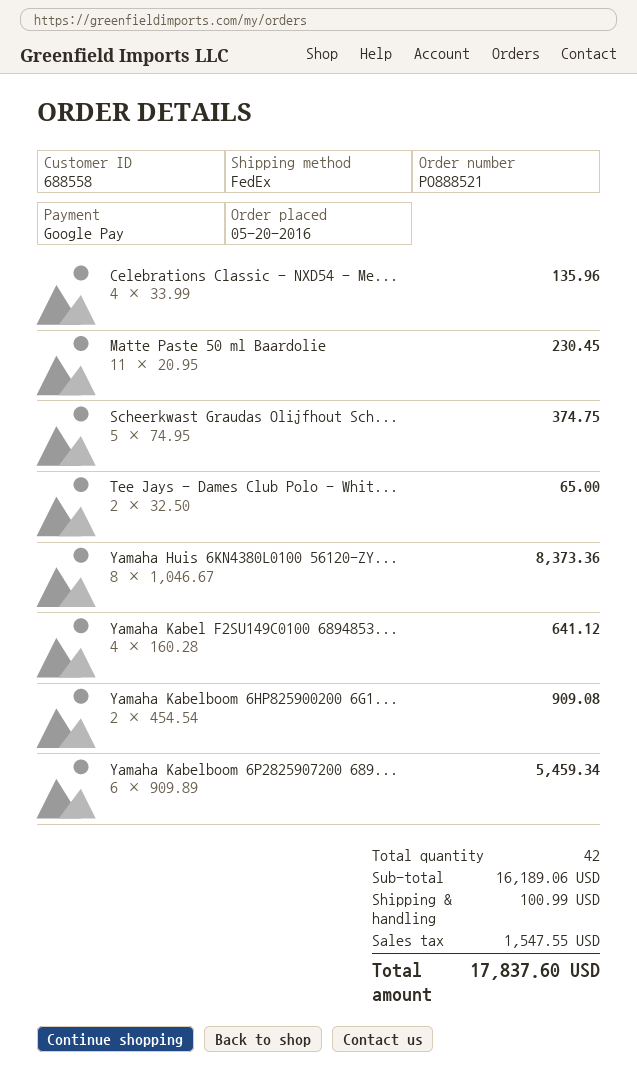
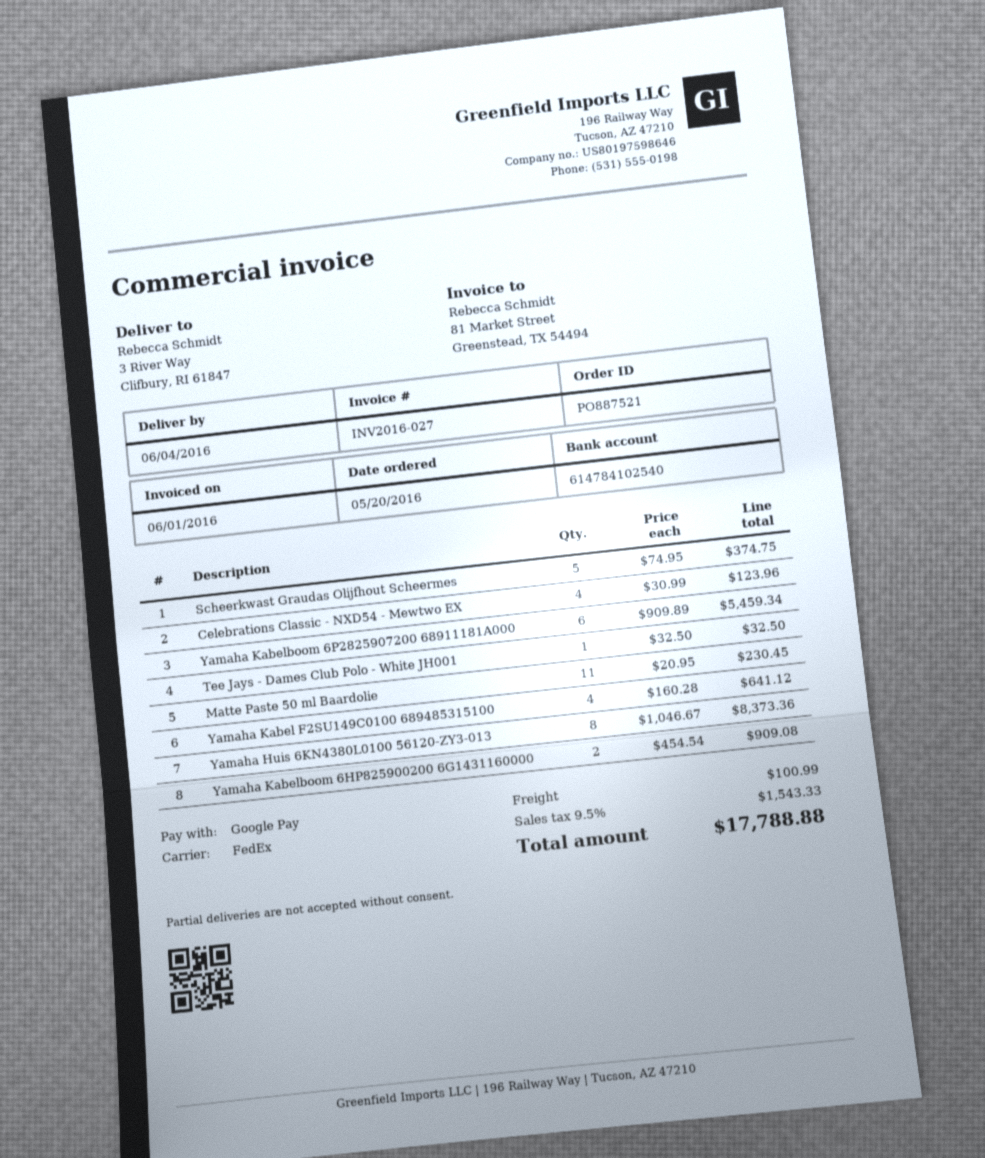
order number: PO888521 -> PO887521
Celebrations Classic - NXD54 - Me...: 4 x 33.99 = 135.96 -> 4 x 30.99 = 123.96
Tee Jays - Dames Club Polo - Whit...: 2 x 32.50 = 65.00 -> 1 x 32.50 = 32.50
tax: 1547.55 -> 1543.33
total: 17837.60 -> 17788.88

